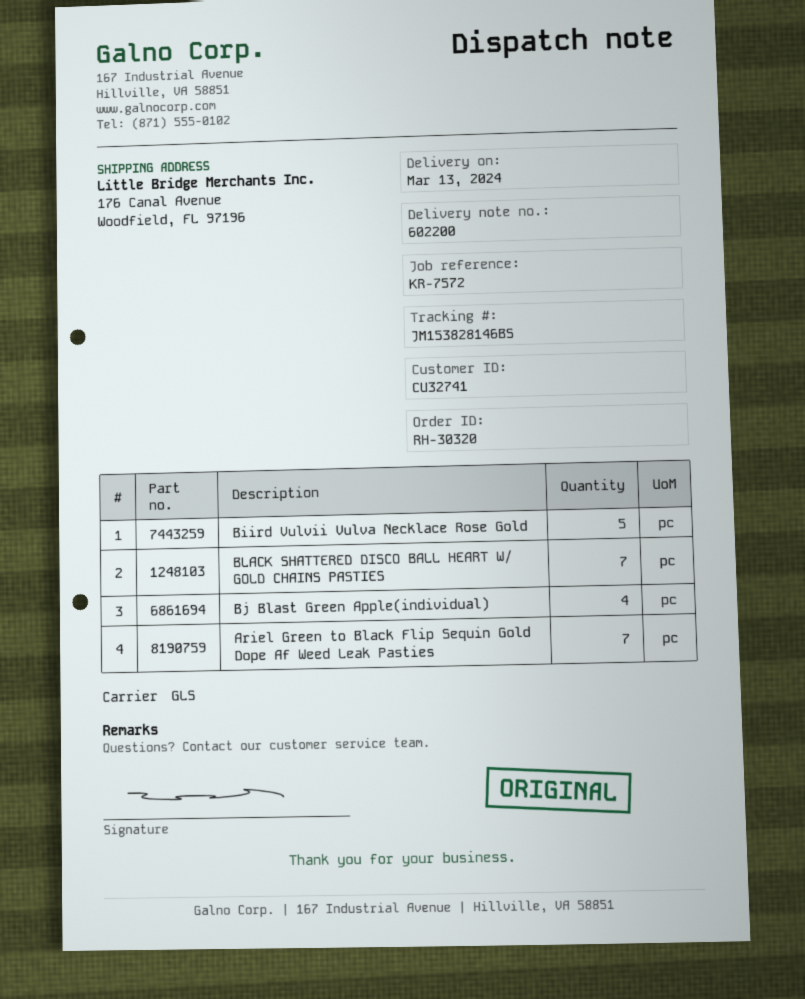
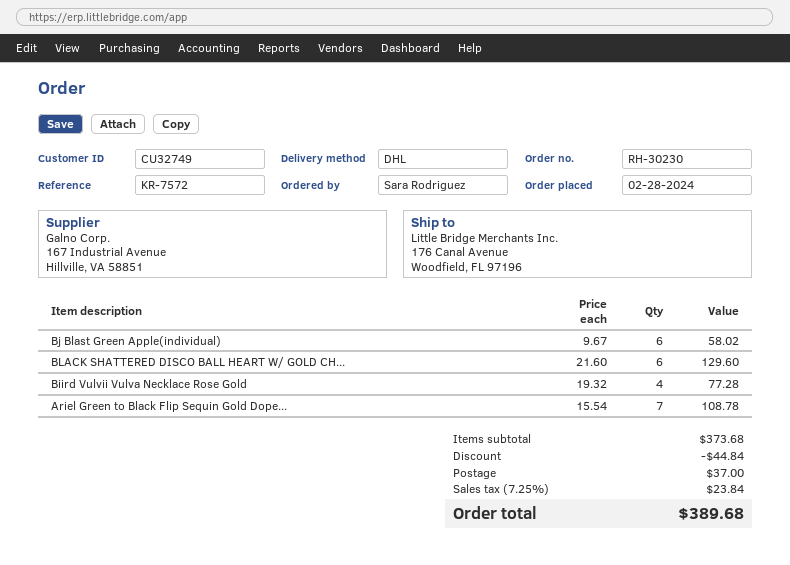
order number: RH-30320 -> RH-30230
customer number: CU32741 -> CU32749
shipping method: GLS -> DHL
Biird Vulvii Vulva Necklace Rose Gold: 5 -> 4
BLACK SHATTERED DISCO BALL HEART W/ GOLD CHAINS PASTIES: 7 -> 6
Bj Blast Green Apple(individual): 4 -> 6

